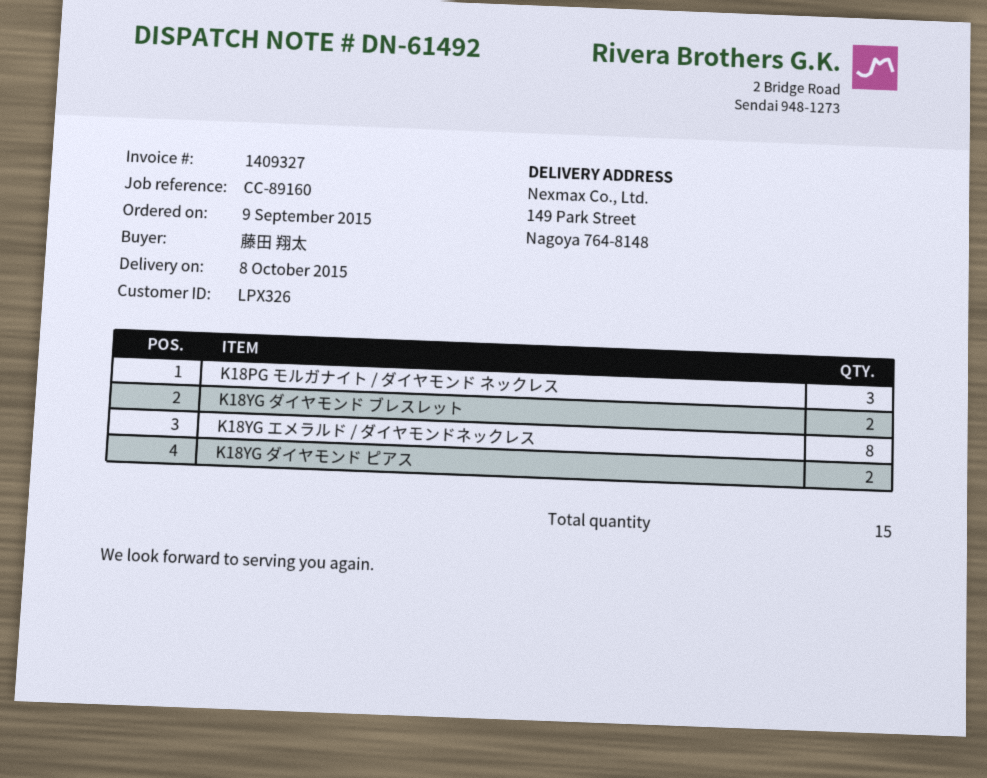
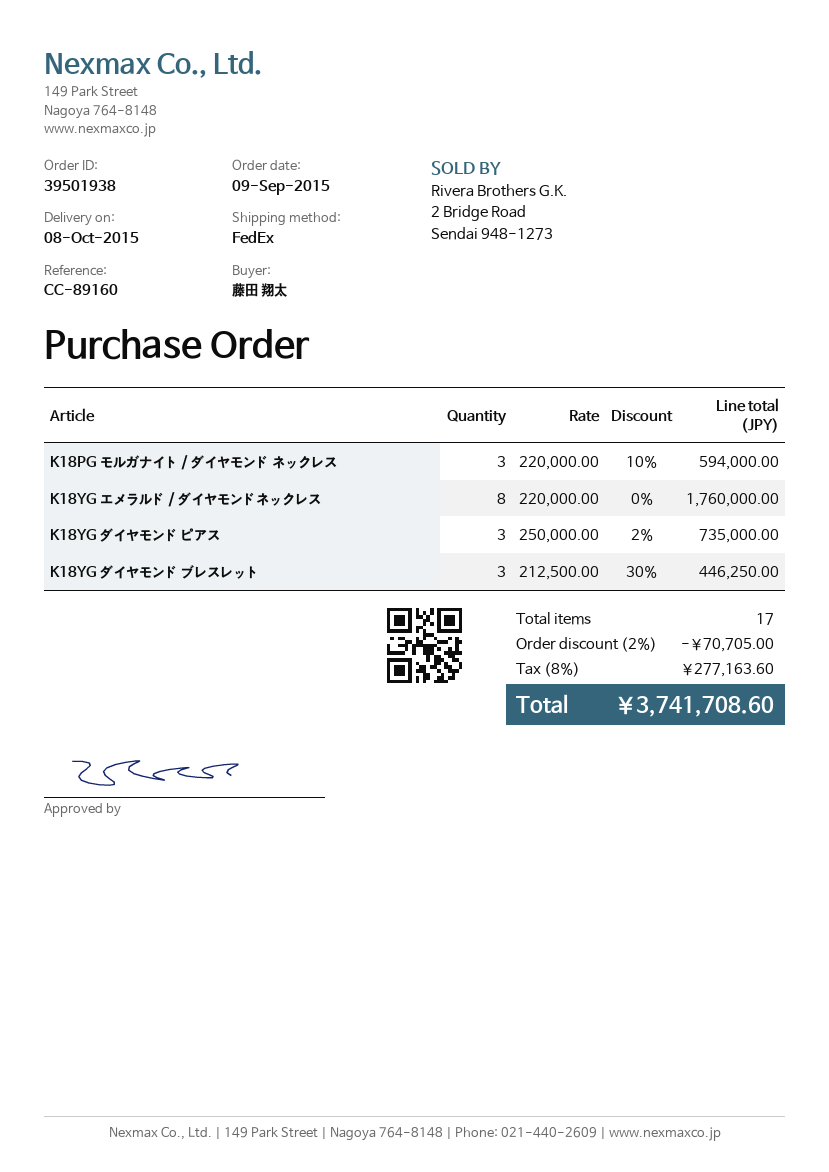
K18YG ダイヤモンド ブレスレット: 2 -> 3
K18YG ダイヤモンド ピアス: 2 -> 3
total quantity: 15 -> 17

